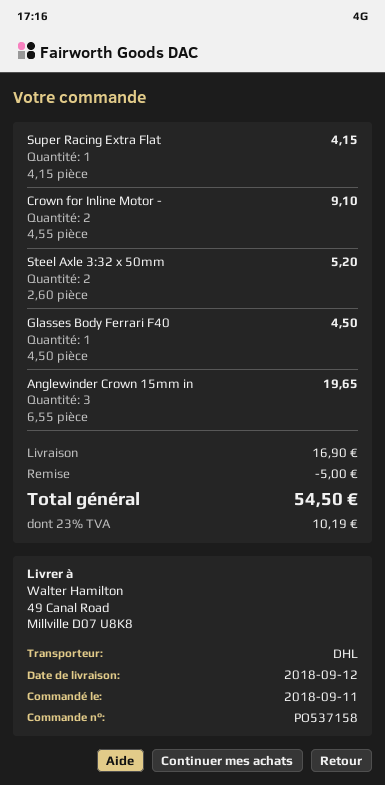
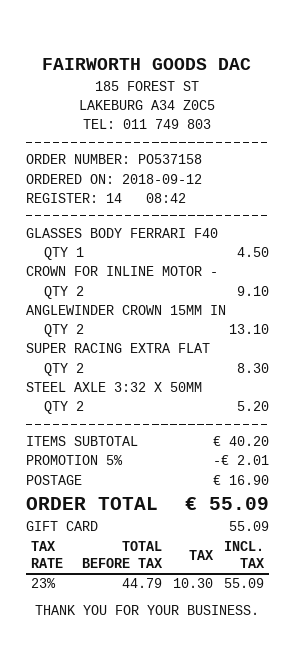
order date: 2018-09-11 -> 2018-09-12
Super Racing Extra Flat: 1 for 4.15 -> 2 for 8.30
Anglewinder Crown 15mm in: 3 for 19.65 -> 2 for 13.10
discount: 5.00 -> 2.01
tax: 23% = 10.19 -> 23% = 10.30
total: 54.50 -> 55.09

